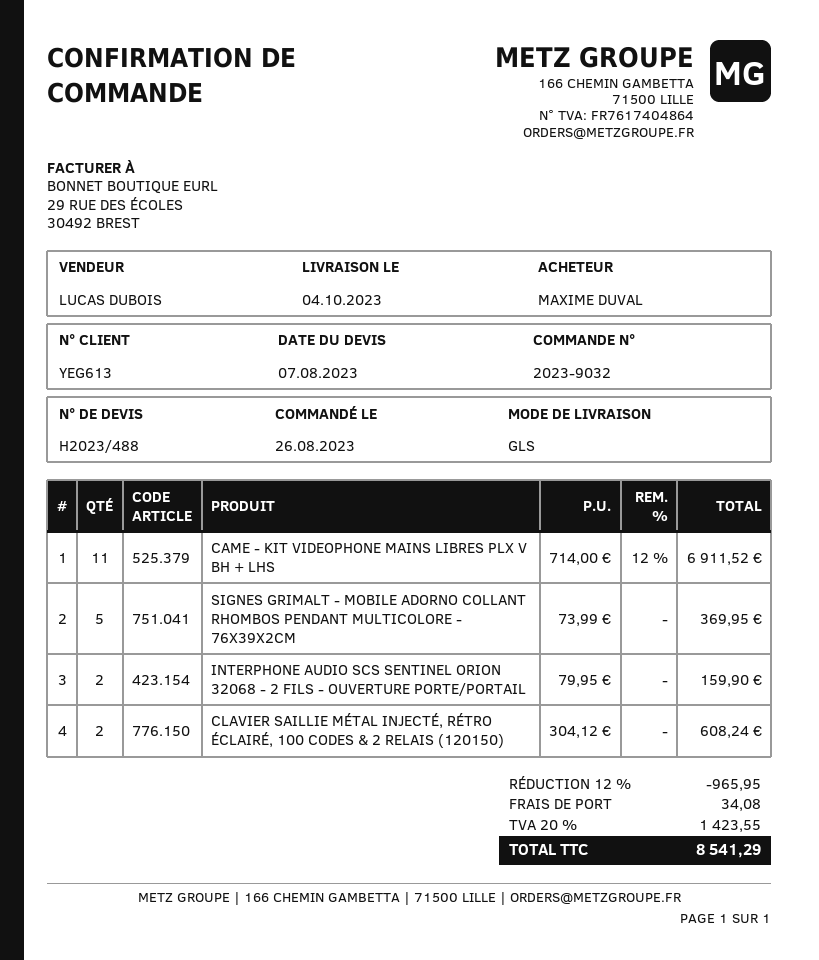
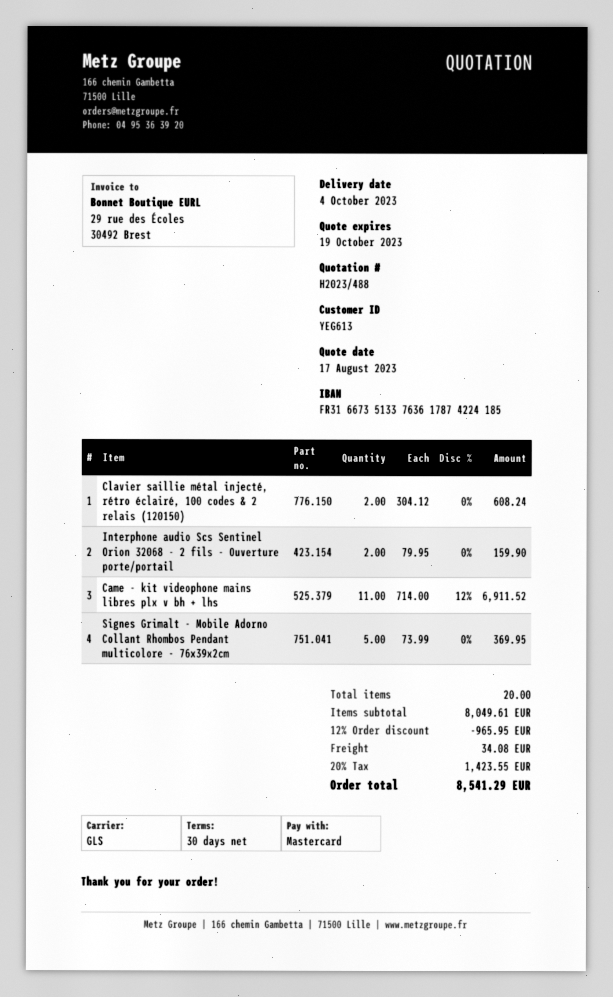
quote date: 2023-08-07 -> 2023-08-17

